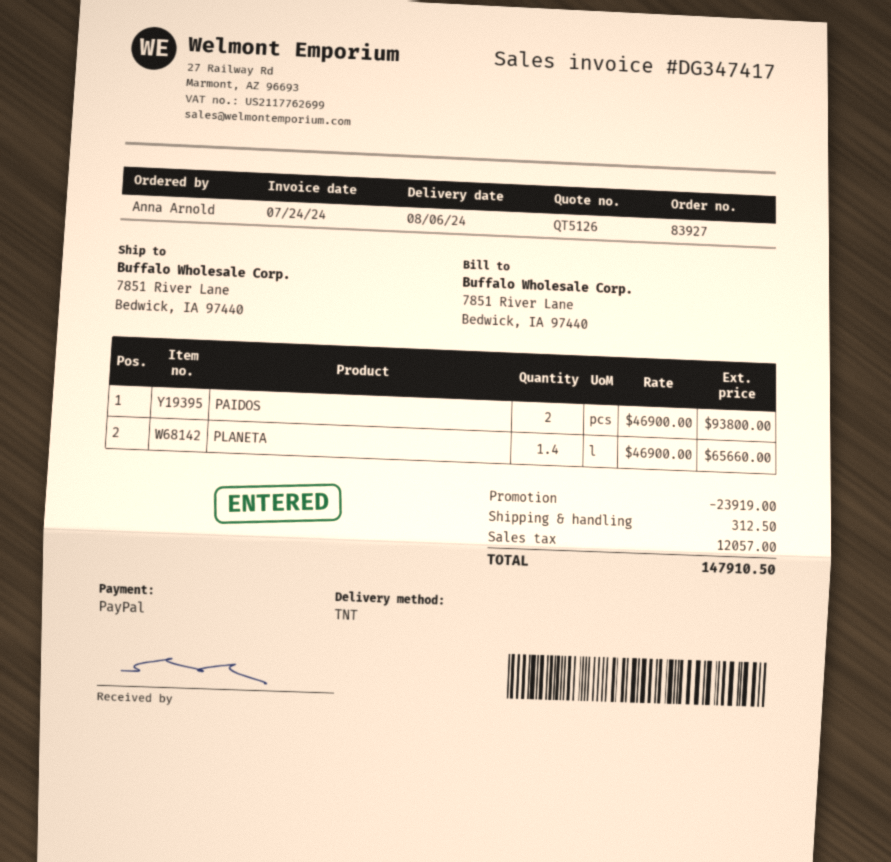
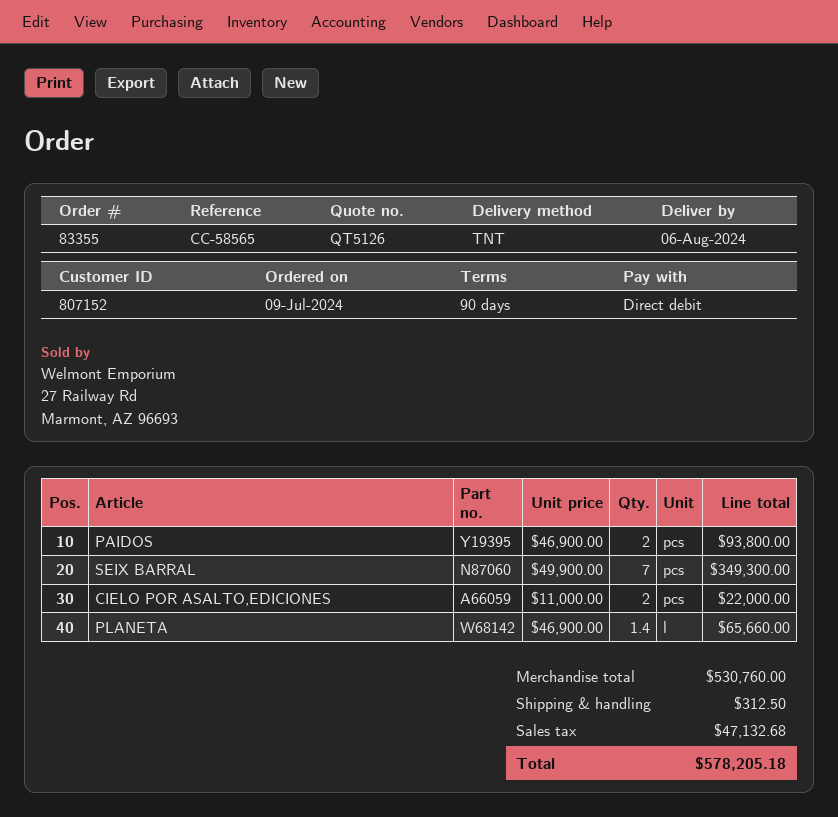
order number: 83927 -> 83355
payment method: PayPal -> direct debit
SEIX BARRAL: none -> 7 x 49900.00 = 349300.00
CIELO POR ASALTO,EDICIONES: none -> 2 x 11000.00 = 22000.00
discount: 23919.00 -> none
tax: 12057.00 -> 47132.68
total: 147910.50 -> 578205.18

